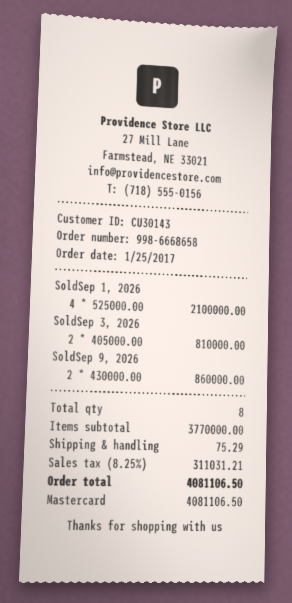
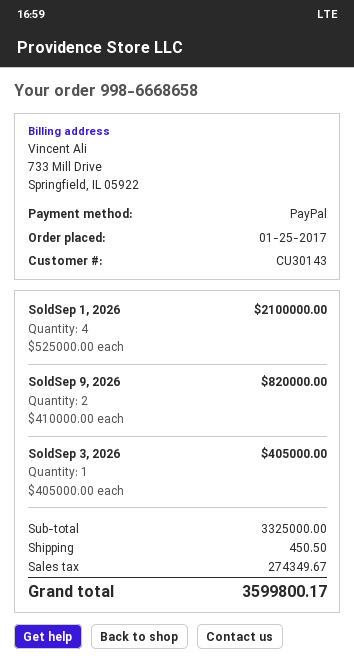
payment method: Mastercard -> PayPal
SoldSep 3, 2026: 2 x 405000.00 = 810000.00 -> 1 x 405000.00 = 405000.00
SoldSep 9, 2026: 2 x 430000.00 = 860000.00 -> 2 x 410000.00 = 820000.00
subtotal: 3770000.00 -> 3325000.00
shipping: 75.29 -> 450.50
tax: 311031.21 -> 274349.67
total: 4081106.50 -> 3599800.17

